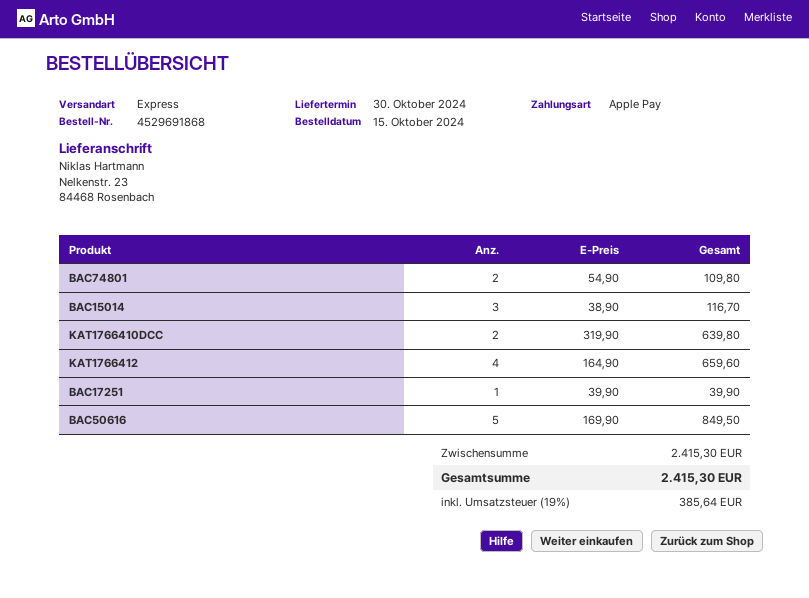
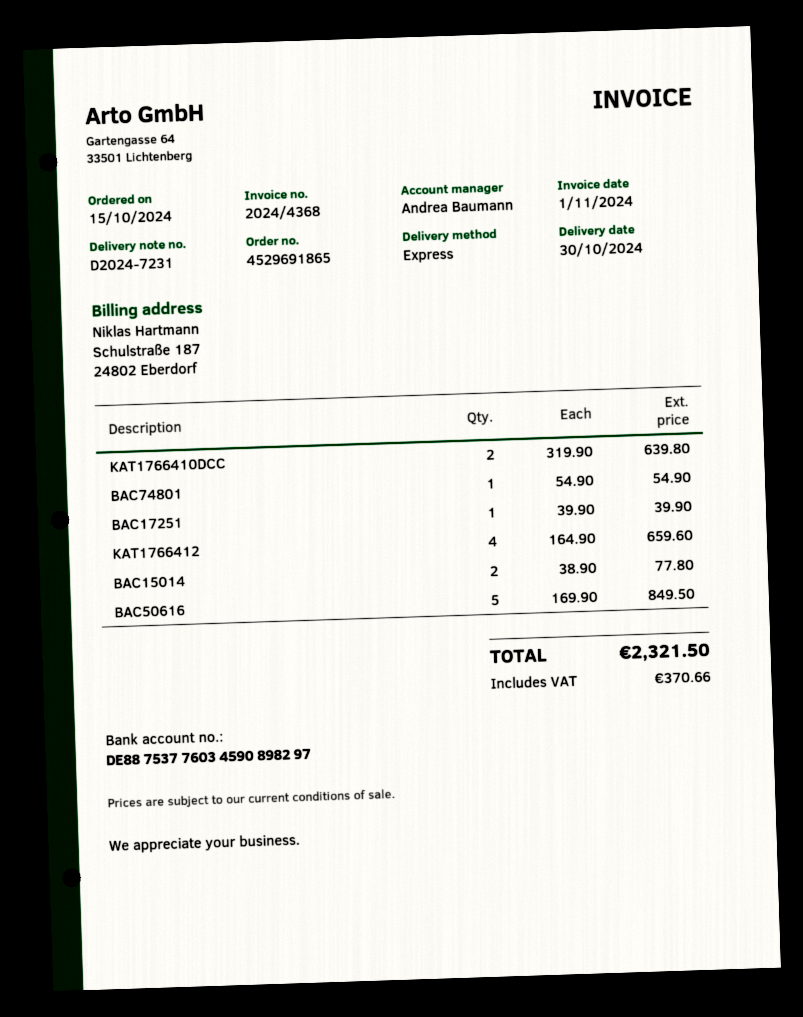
order number: 4529691868 -> 4529691865
BAC74801: 2 x 54.90 = 109.80 -> 1 x 54.90 = 54.90
BAC15014: 3 x 38.90 = 116.70 -> 2 x 38.90 = 77.80
tax: 385.64 -> 370.66
total: 2415.30 -> 2321.50

